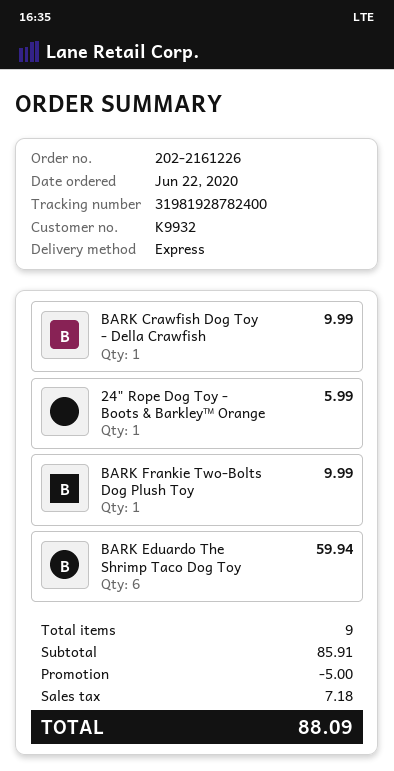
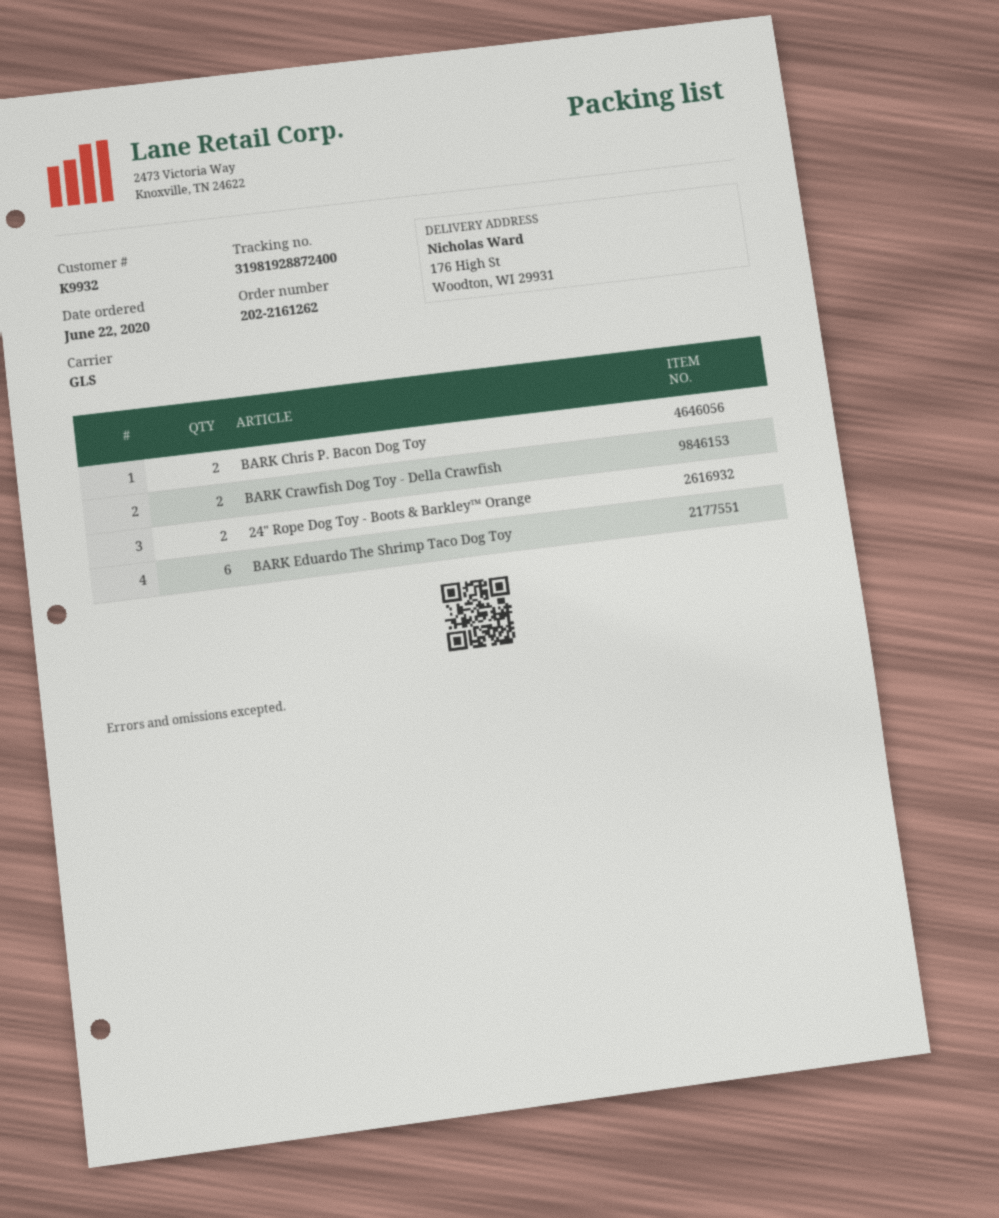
order number: 202-2161226 -> 202-2161262
shipping method: express -> GLS
tracking number: 31981928782400 -> 31981928872400
BARK Crawfish Dog Toy - Della Crawfish: 1 -> 2
24" Rope Dog Toy - Boots & Barkley™ Orange: 1 -> 2
BARK Frankie Two-Bolts Dog Plush Toy: 1 -> none
BARK Chris P. Bacon Dog Toy: none -> 2

